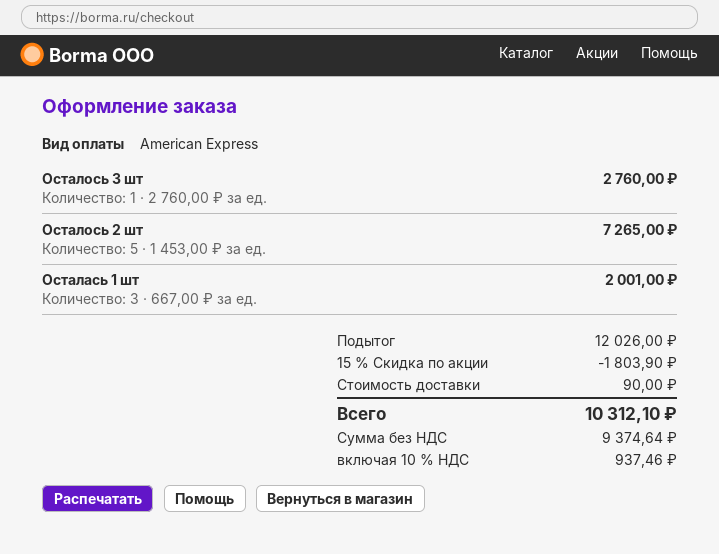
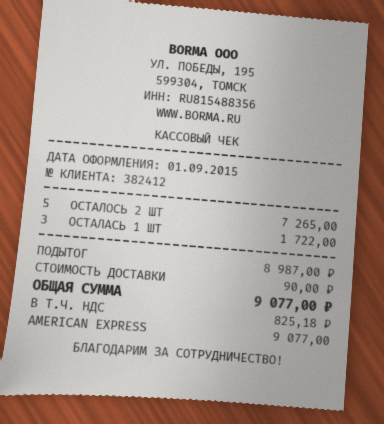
Осталось 3 шт: 1 for 2760.00 -> none
Осталась 1 шт: 3 for 2001.00 -> 3 for 1722.00
subtotal: 12026.00 -> 8987.00
discount: 15% = 1803.90 -> none
tax: 937.46 -> 825.18
total: 10312.10 -> 9077.00

